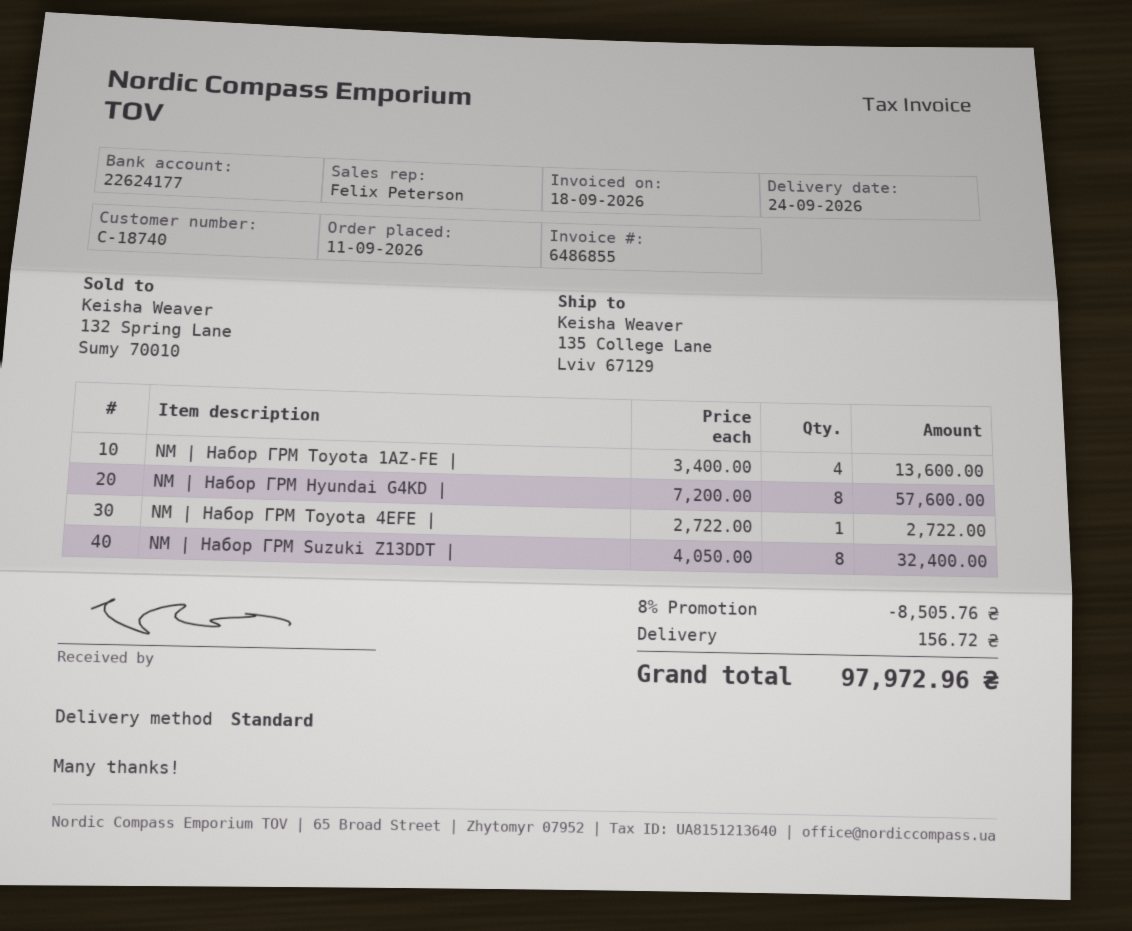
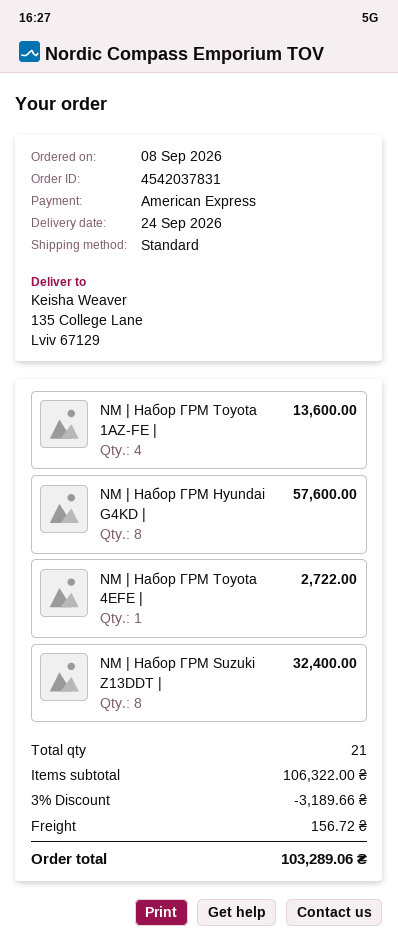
order date: 2026-09-11 -> 2026-09-08
discount: 8% = 8505.76 -> 3% = 3189.66
total: 97972.96 -> 103289.06

